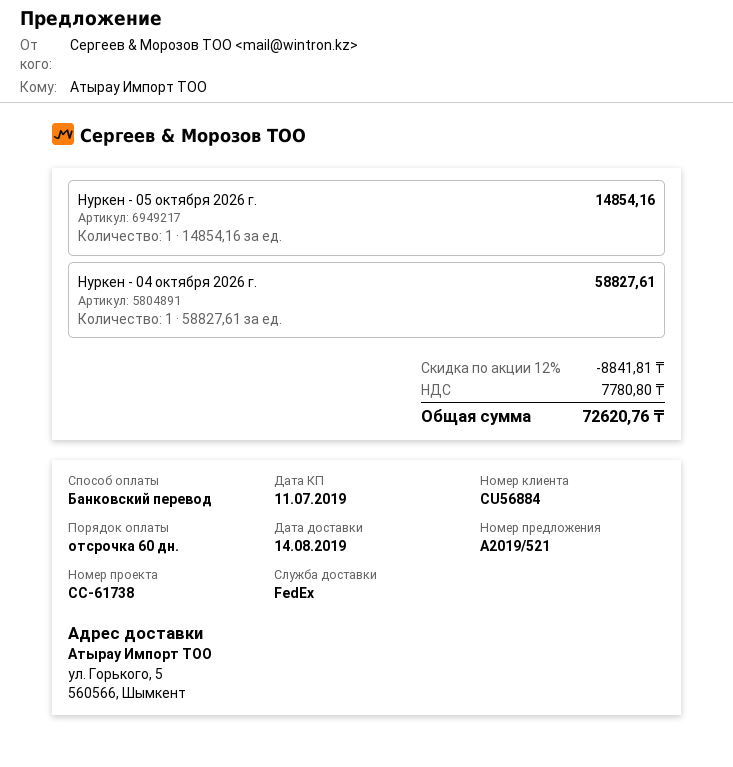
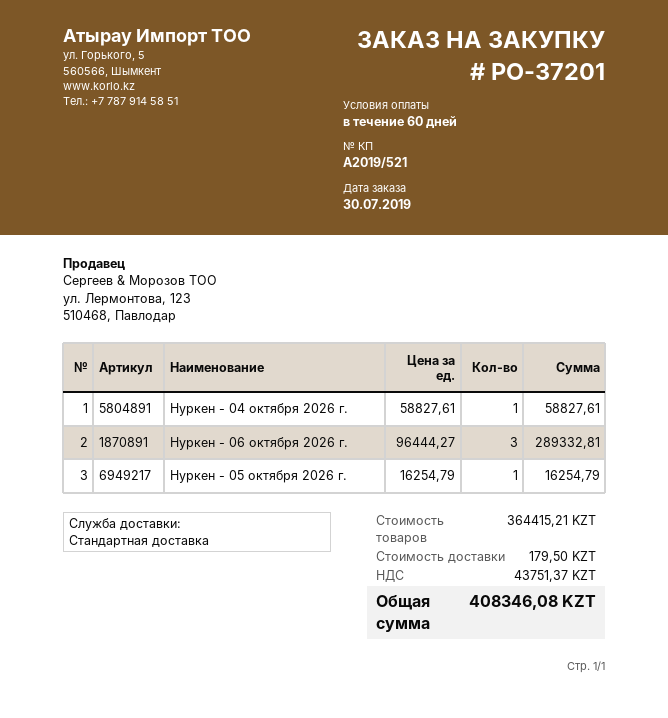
shipping method: FedEx -> standard
Нуркен - 05 октября 2026 г.: 1 x 14854.16 = 14854.16 -> 1 x 16254.79 = 16254.79
Нуркен - 06 октября 2026 г.: none -> 3 x 96444.27 = 289332.81
discount: 12% = 8841.81 -> none
shipping: none -> 179.50
tax: 7780.80 -> 43751.37
total: 72620.76 -> 408346.08

